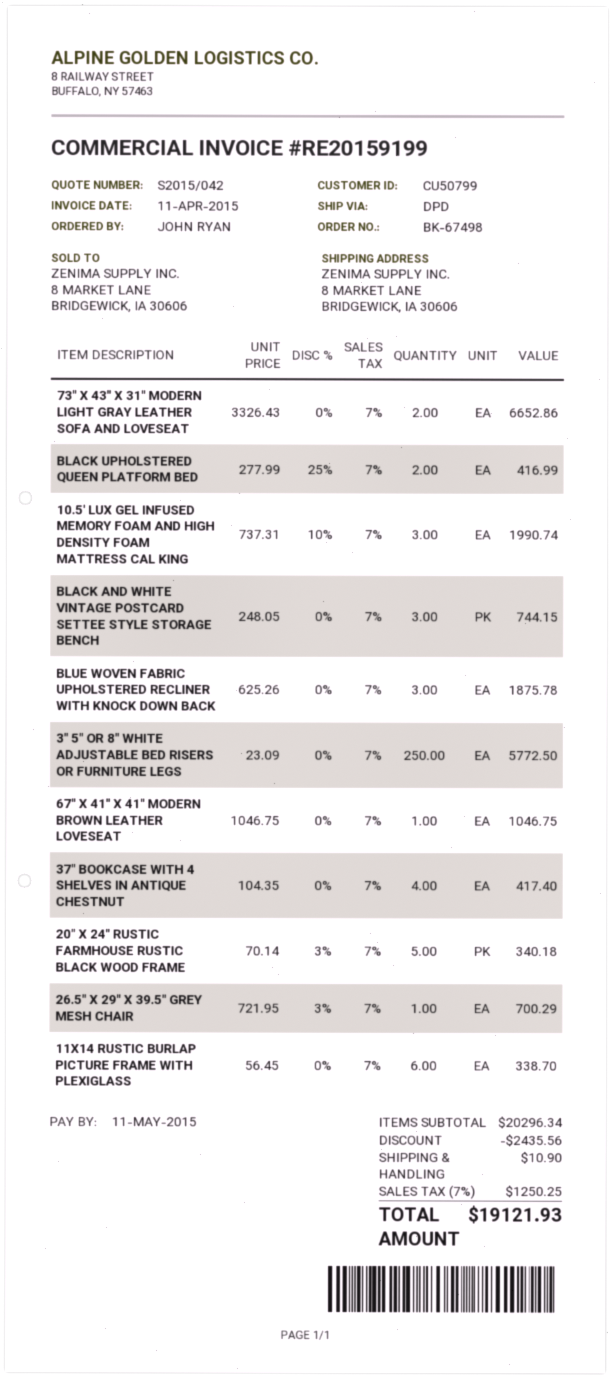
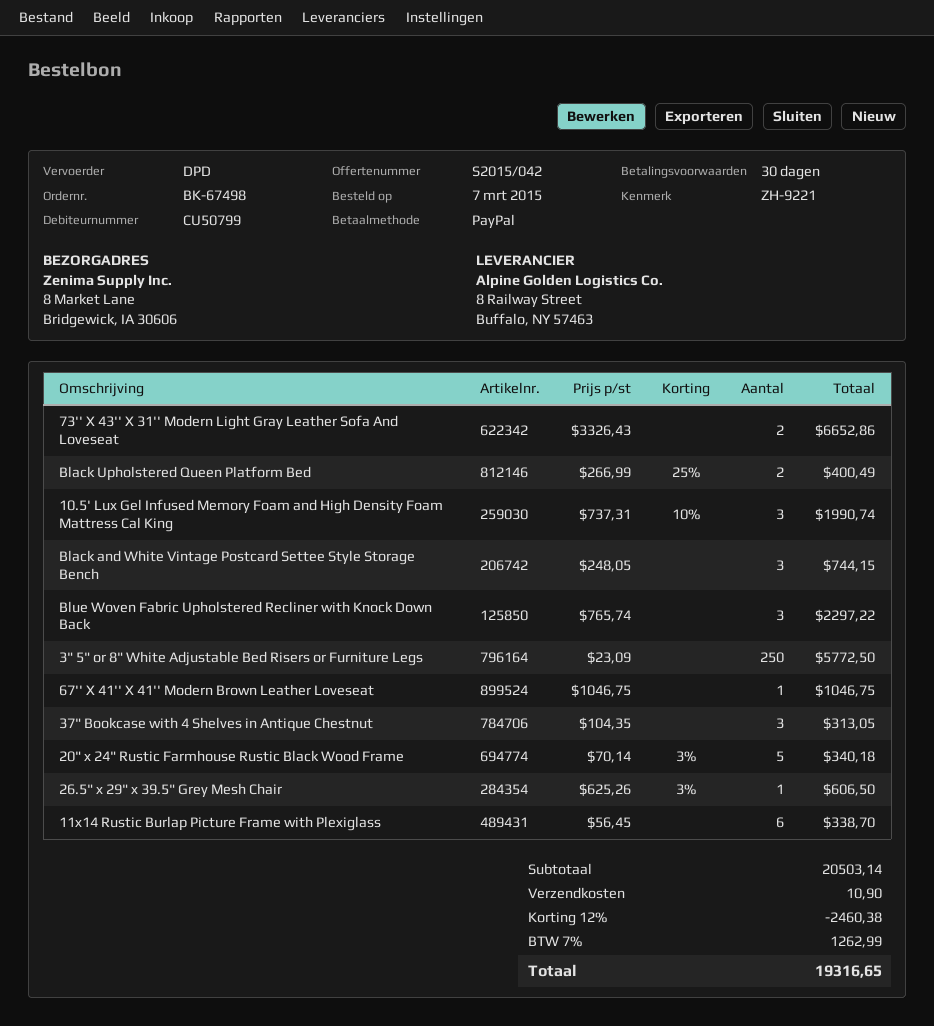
BLACK UPHOLSTERED QUEEN PLATFORM BED: 2 x 277.99 - 25% = 416.99 -> 2 x 266.99 - 25% = 400.49
BLUE WOVEN FABRIC UPHOLSTERED RECLINER WITH KNOCK DOWN BACK: 3 x 625.26 = 1875.78 -> 3 x 765.74 = 2297.22
37" BOOKCASE WITH 4 SHELVES IN ANTIQUE CHESTNUT: 4 x 104.35 = 417.40 -> 3 x 104.35 = 313.05
26.5" X 29" X 39.5" GREY MESH CHAIR: 1 x 721.95 - 3% = 700.29 -> 1 x 625.26 - 3% = 606.50
subtotal: 20296.34 -> 20503.14
discount: 2435.56 -> 2460.38
tax: 7% = 1250.25 -> 7% = 1262.99
total: 19121.93 -> 19316.65

